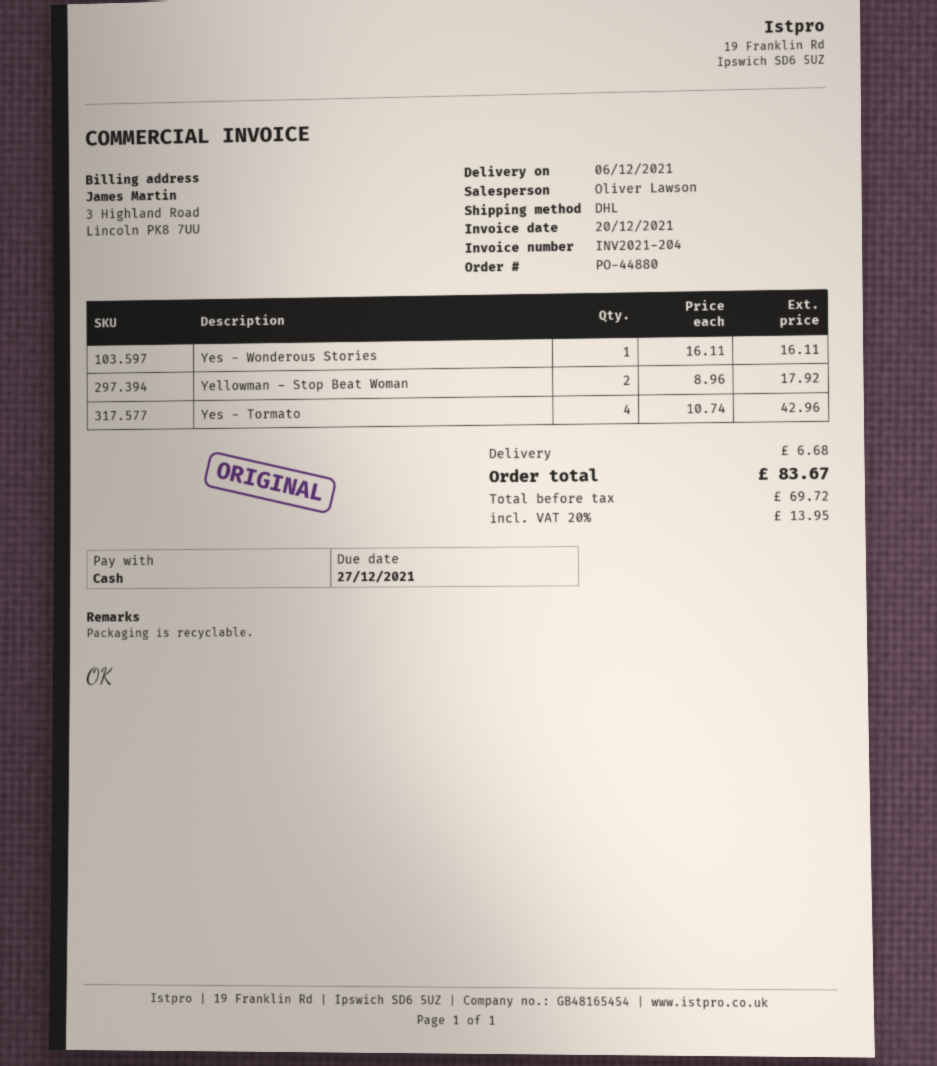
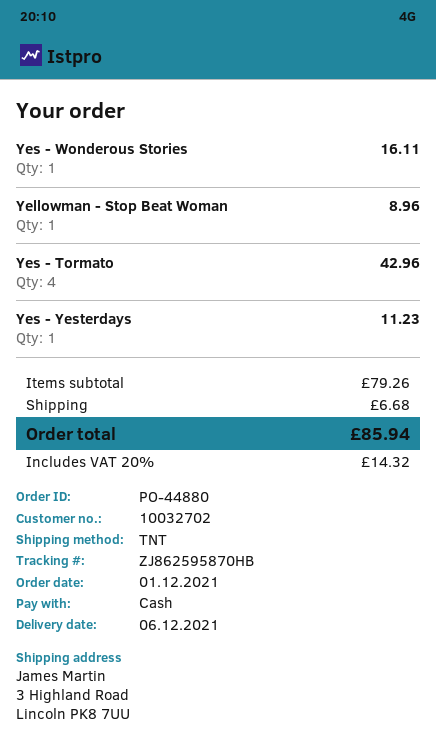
shipping method: DHL -> TNT
Yellowman - Stop Beat Woman: 2 for 17.92 -> 1 for 8.96
Yes - Yesterdays: none -> 1 for 11.23
tax: 20% = 13.95 -> 20% = 14.32
total: 83.67 -> 85.94

